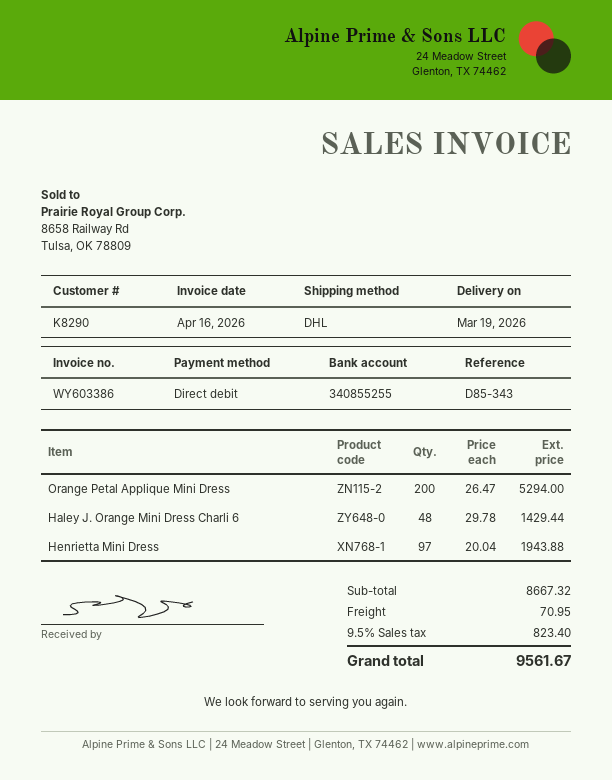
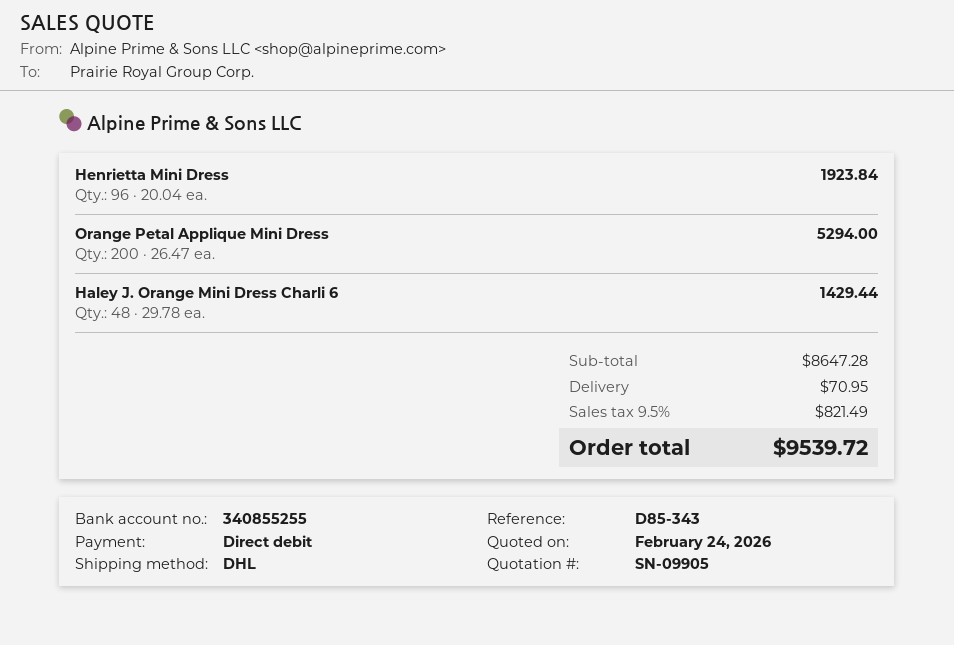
Henrietta Mini Dress: 97 x 20.04 = 1943.88 -> 96 x 20.04 = 1923.84
subtotal: 8667.32 -> 8647.28
tax: 9.5% = 823.40 -> 9.5% = 821.49
total: 9561.67 -> 9539.72

